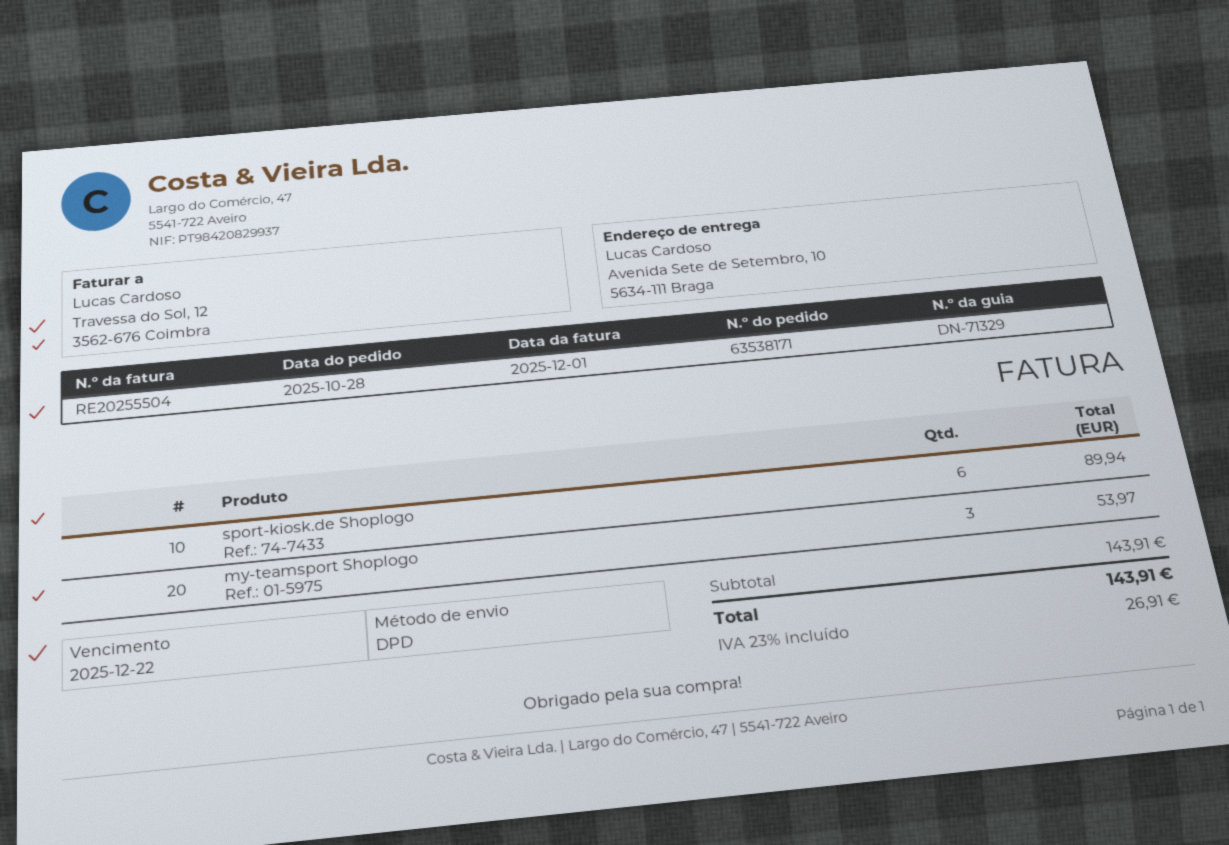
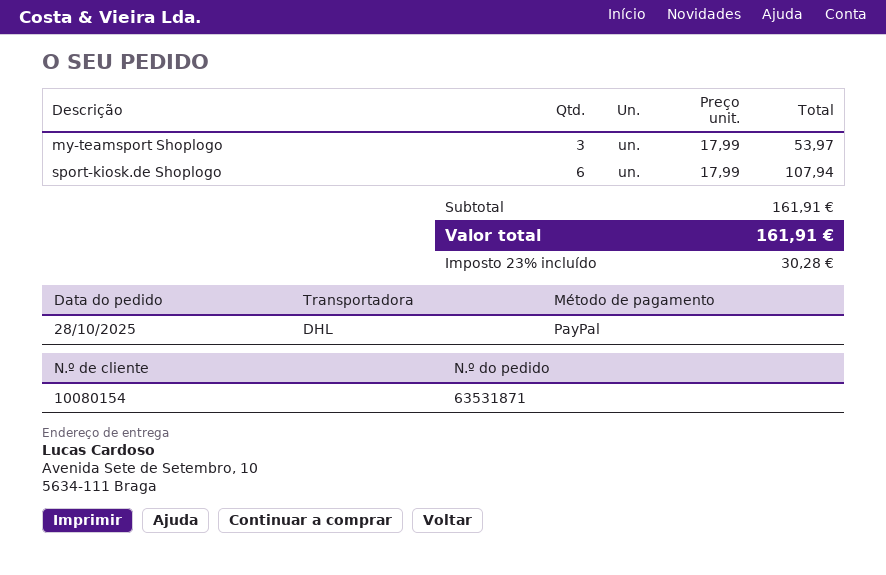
order number: 63538171 -> 63531871
shipping method: DPD -> DHL
sport-kiosk.de Shoplogo: 6 for 89.94 -> 6 for 107.94
subtotal: 143.91 -> 161.91
tax: 23% = 26.91 -> 23% = 30.28
total: 143.91 -> 161.91

